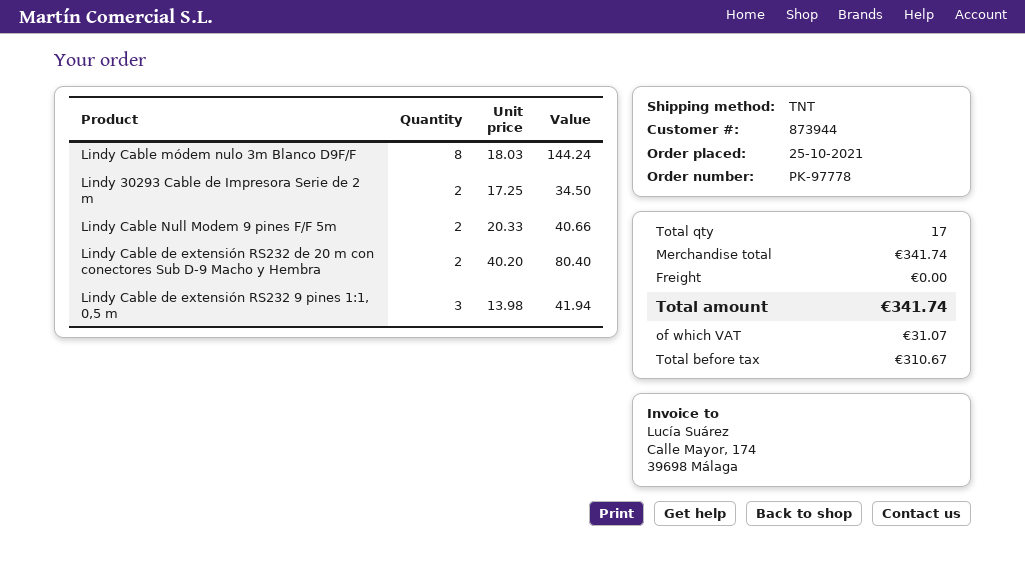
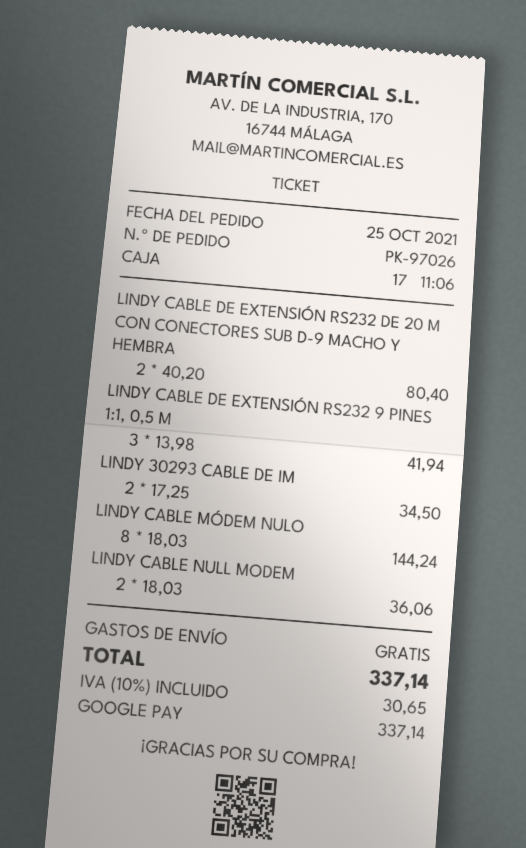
order number: PK-97778 -> PK-97026
Lindy Cable Null Modem 9 pines F/F 5m: 2 x 20.33 = 40.66 -> 2 x 18.03 = 36.06
tax: 31.07 -> 30.65
total: 341.74 -> 337.14

